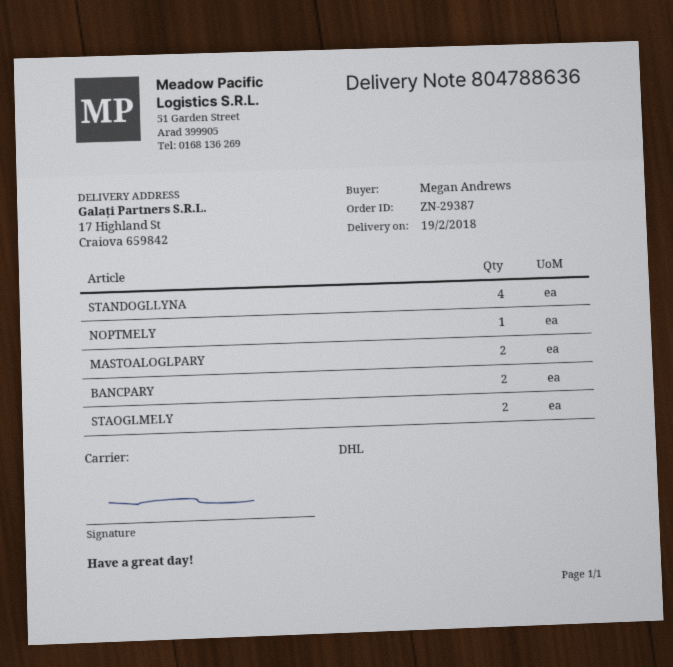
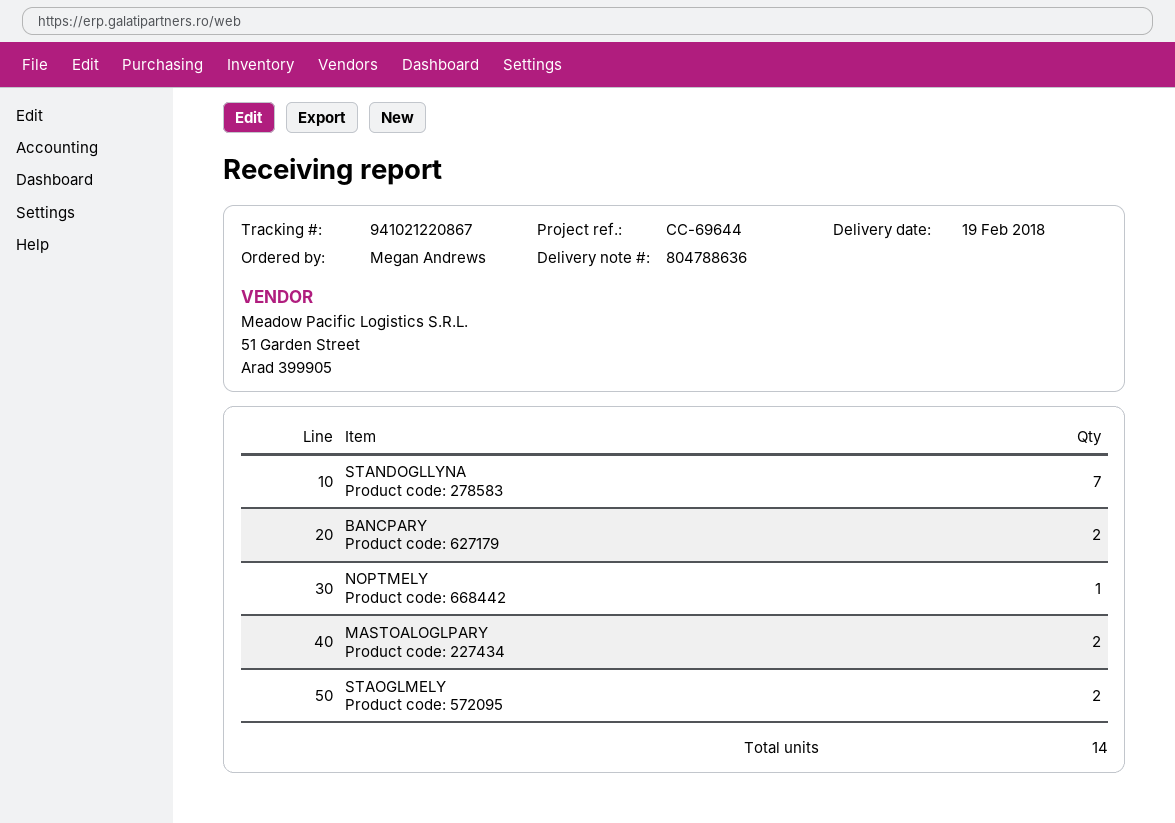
STANDOGLLYNA: 4 -> 7

